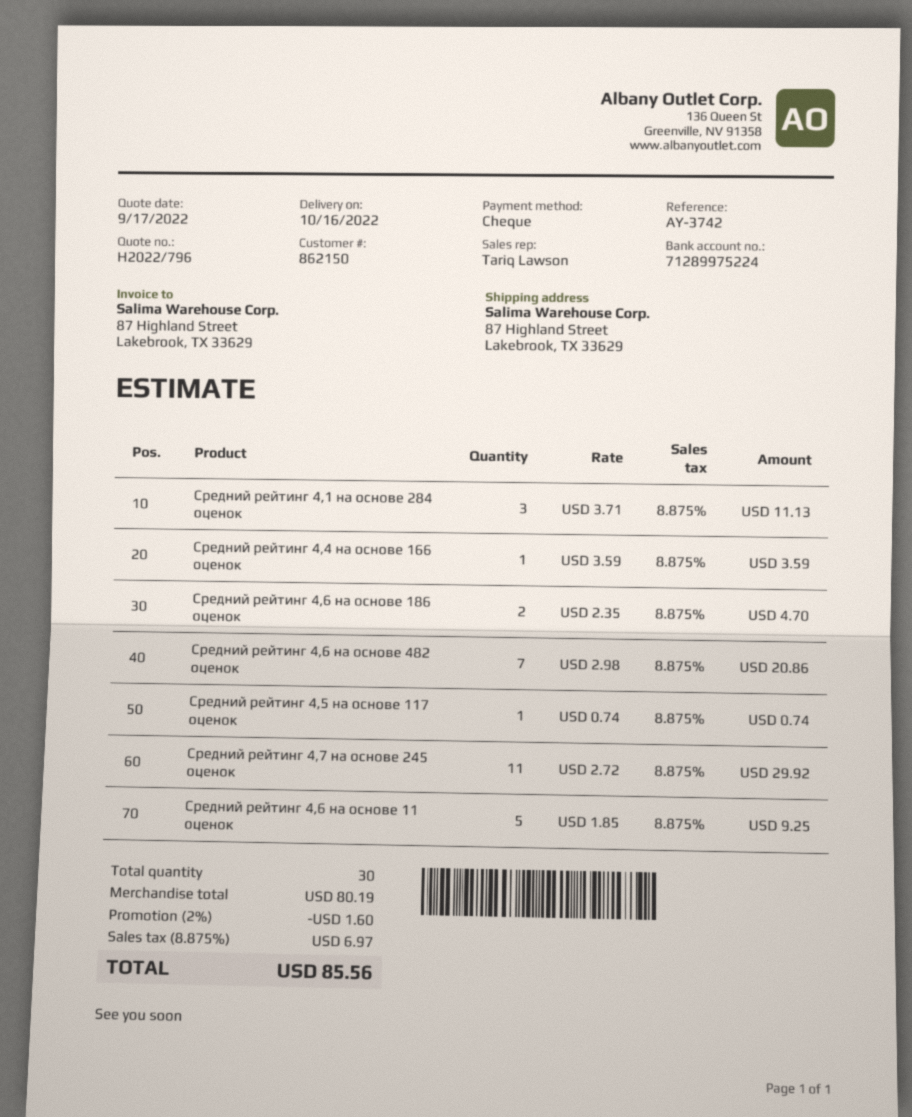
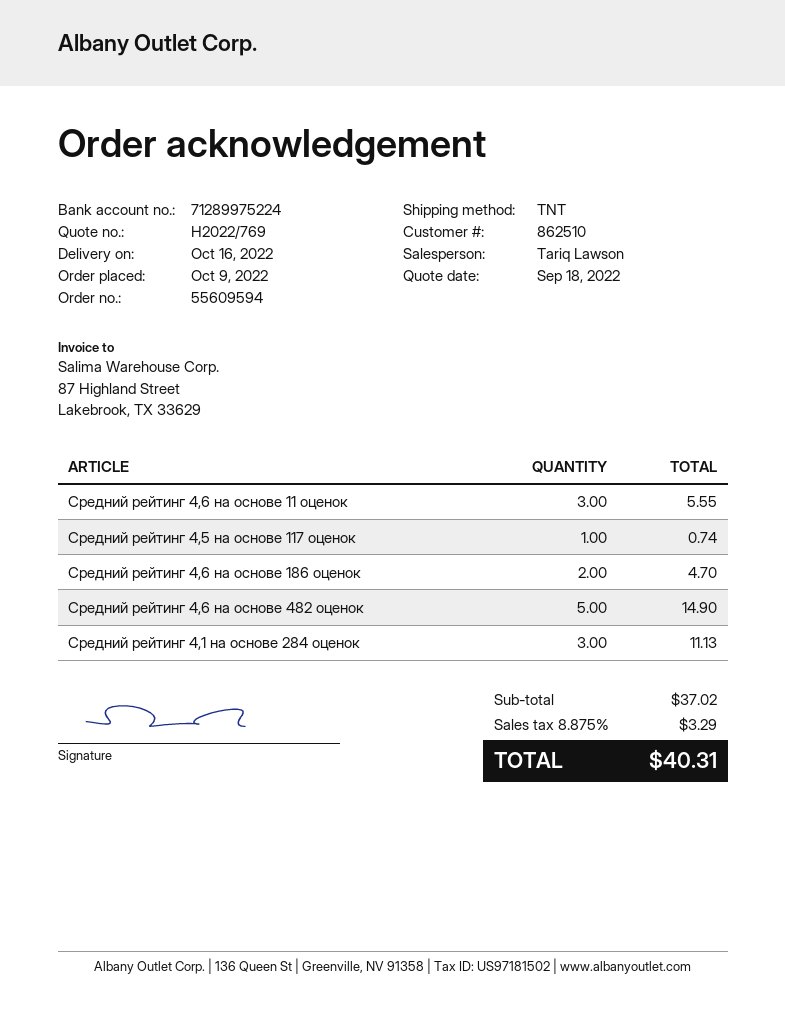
quote number: H2022/796 -> H2022/769
quote date: 2022-09-17 -> 2022-09-18
customer number: 862150 -> 862510
Средний рейтинг 4,4 на основе 166 оценок: 1 for 3.59 -> none
Средний рейтинг 4,6 на основе 482 оценок: 7 for 20.86 -> 5 for 14.90
Средний рейтинг 4,7 на основе 245 оценок: 11 for 29.92 -> none
Средний рейтинг 4,6 на основе 11 оценок: 5 for 9.25 -> 3 for 5.55
subtotal: 80.19 -> 37.02
discount: 2% = 1.60 -> none
tax: 8.875% = 6.97 -> 8.875% = 3.29
total: 85.56 -> 40.31

